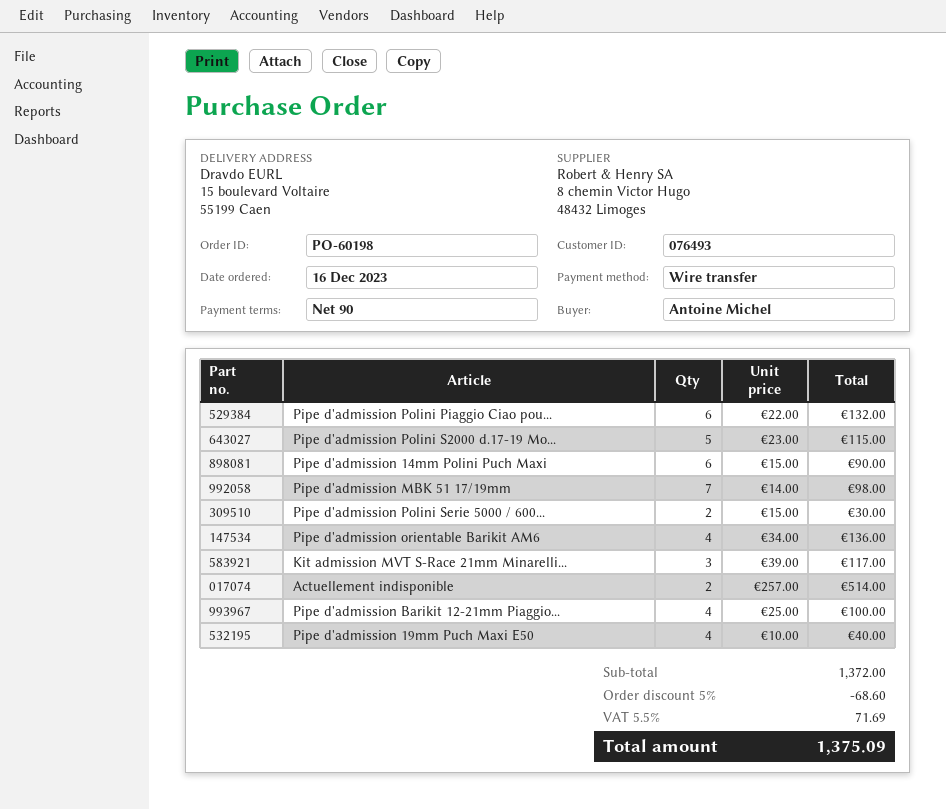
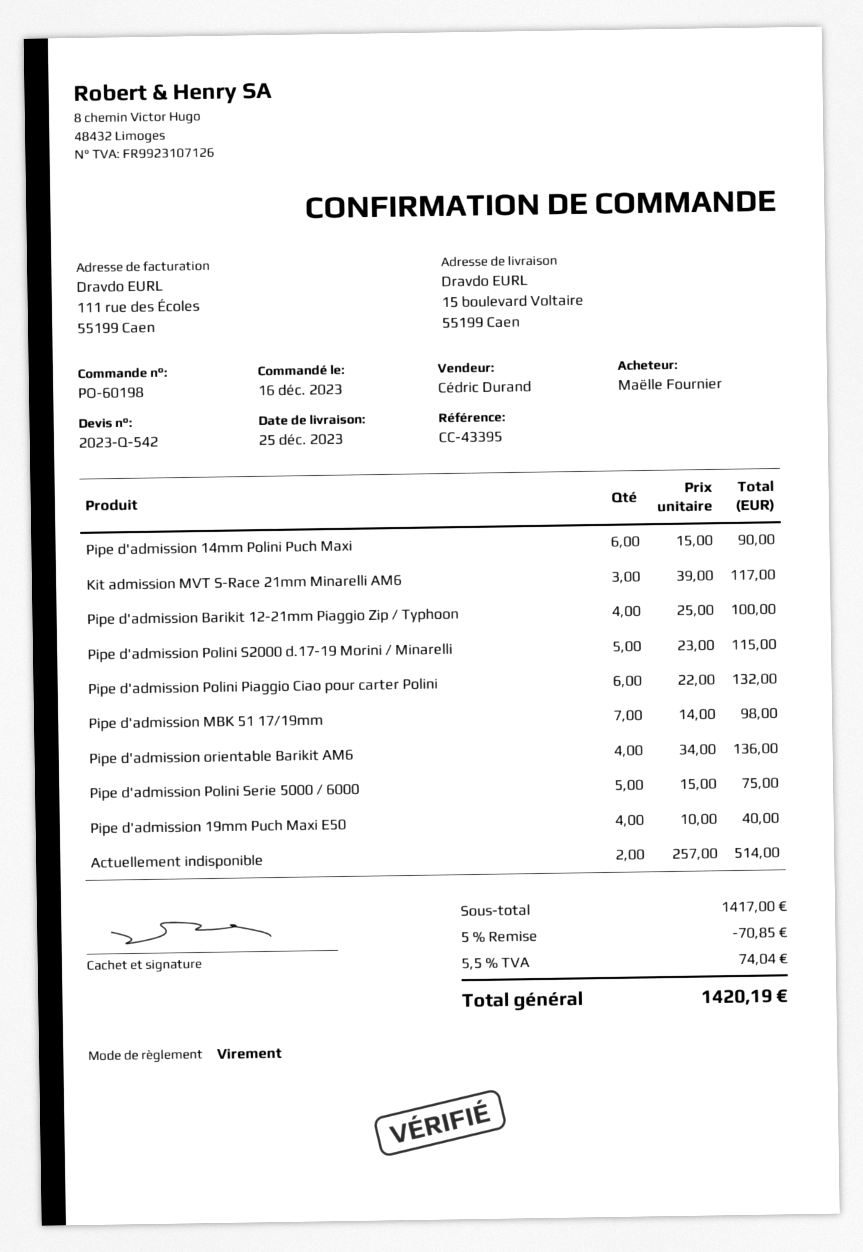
ordered by: Antoine Michel -> Maëlle Fournier
Pipe d'admission Polini Serie 5000 / 600...: 2 x 15.00 = 30.00 -> 5 x 15.00 = 75.00
subtotal: 1372.00 -> 1417.00
discount: 5% = 68.60 -> 5% = 70.85
tax: 5.5% = 71.69 -> 5.5% = 74.04
total: 1375.09 -> 1420.19

